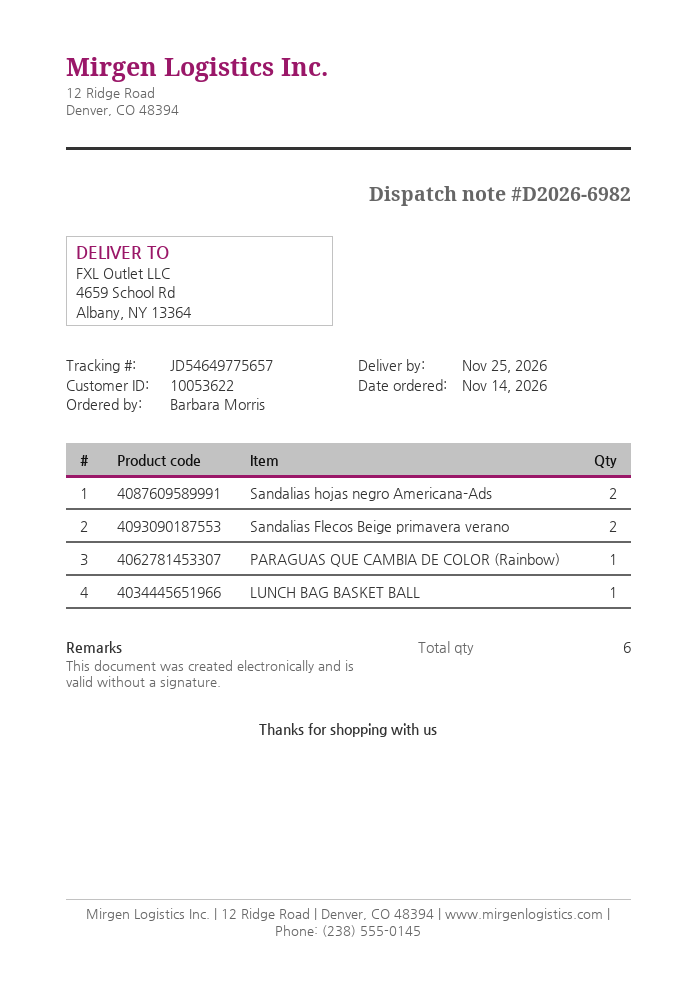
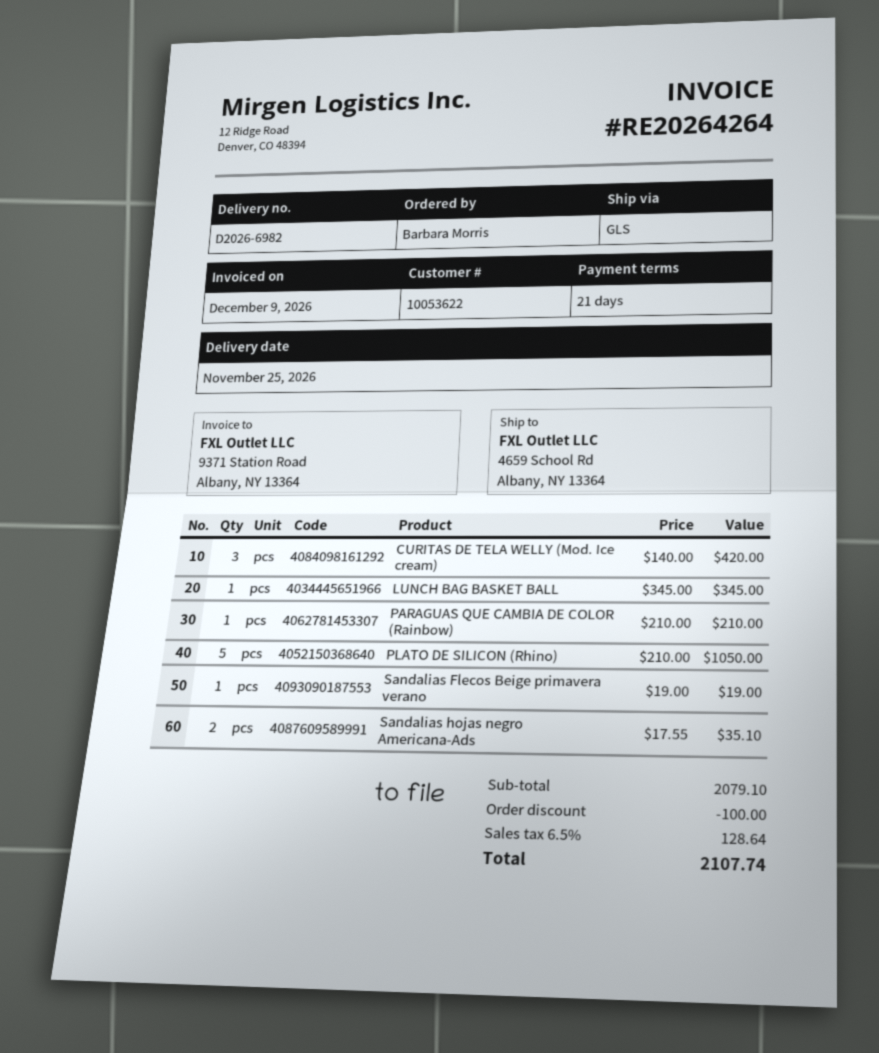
Sandalias Flecos Beige primavera verano: 2 -> 1
CURITAS DE TELA WELLY (Mod. Ice cream): none -> 3
PLATO DE SILICON (Rhino): none -> 5

